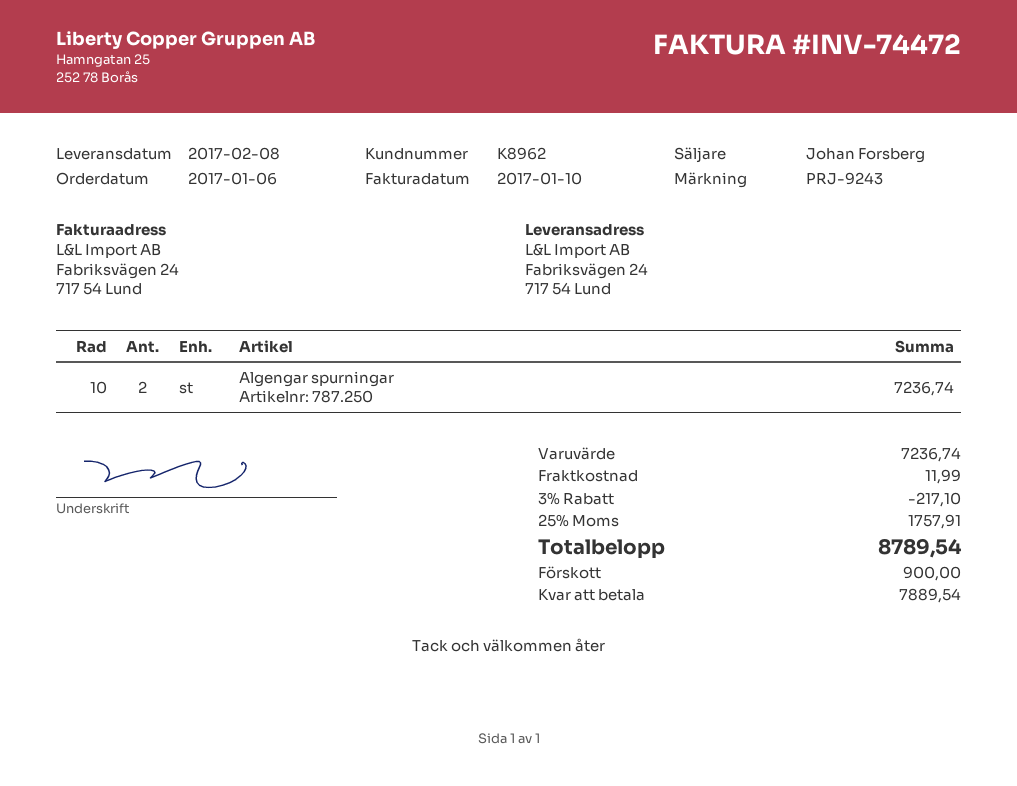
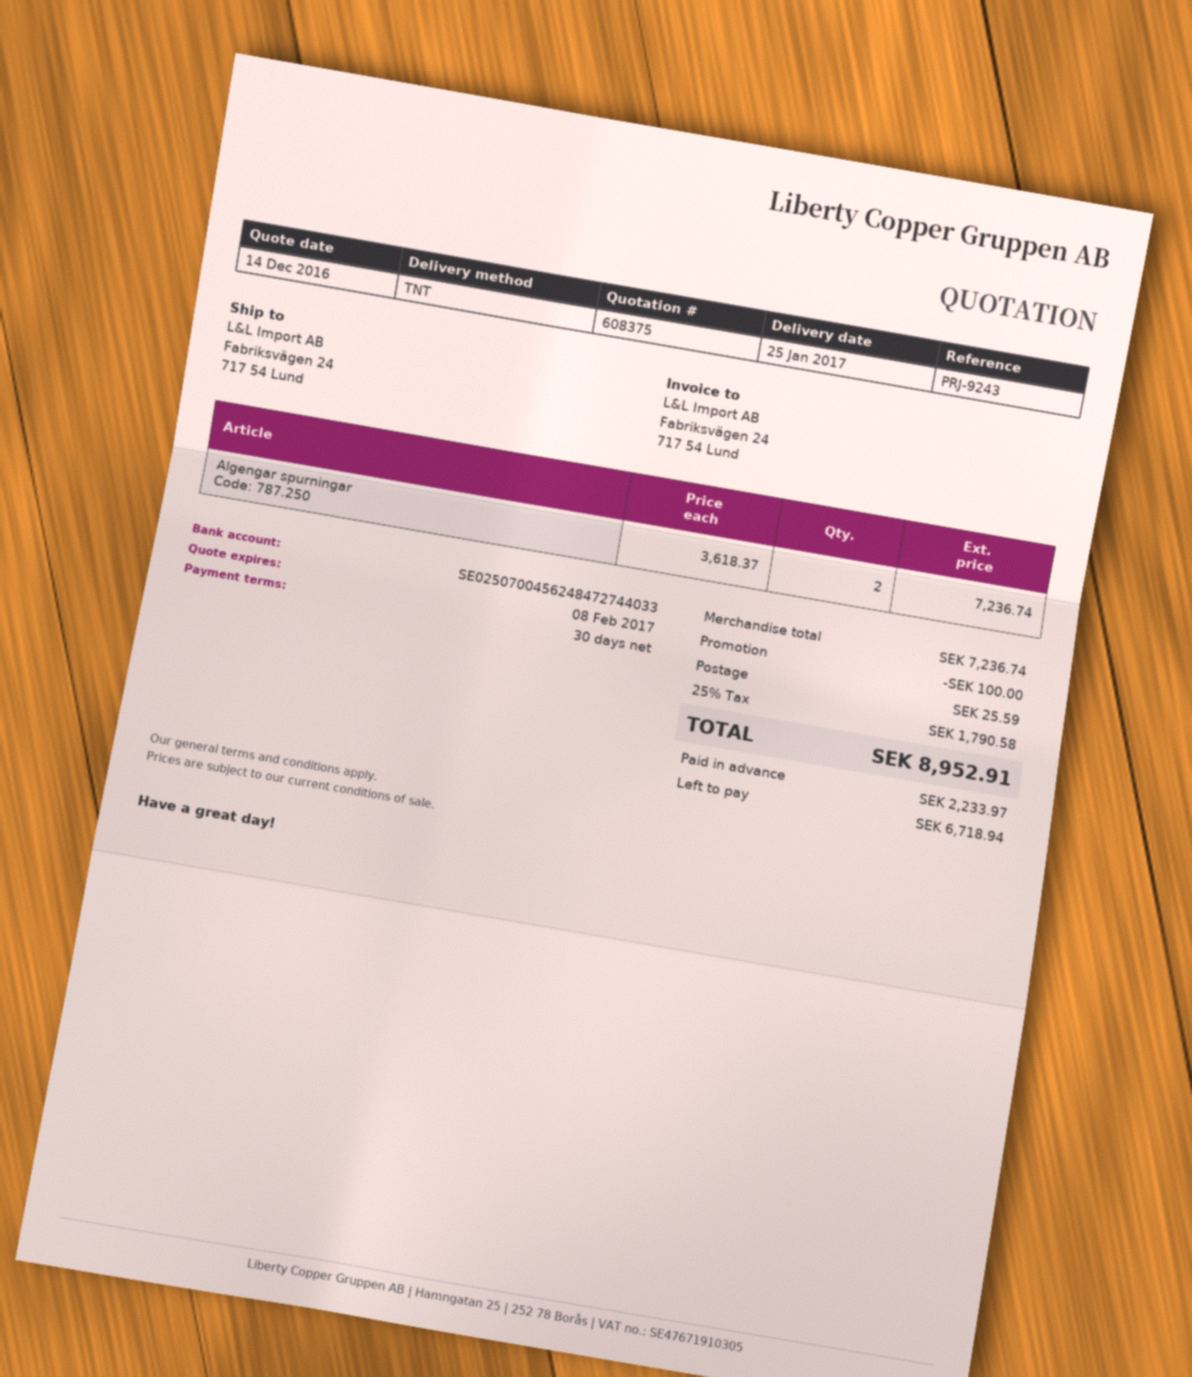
delivery date: 2017-02-08 -> 2017-01-25
discount: 217.10 -> 100.00
shipping: 11.99 -> 25.59
tax: 25% = 1757.91 -> 25% = 1790.58
total: 8789.54 -> 8952.91
deposit: 900.00 -> 2233.97
balance: 7889.54 -> 6718.94

